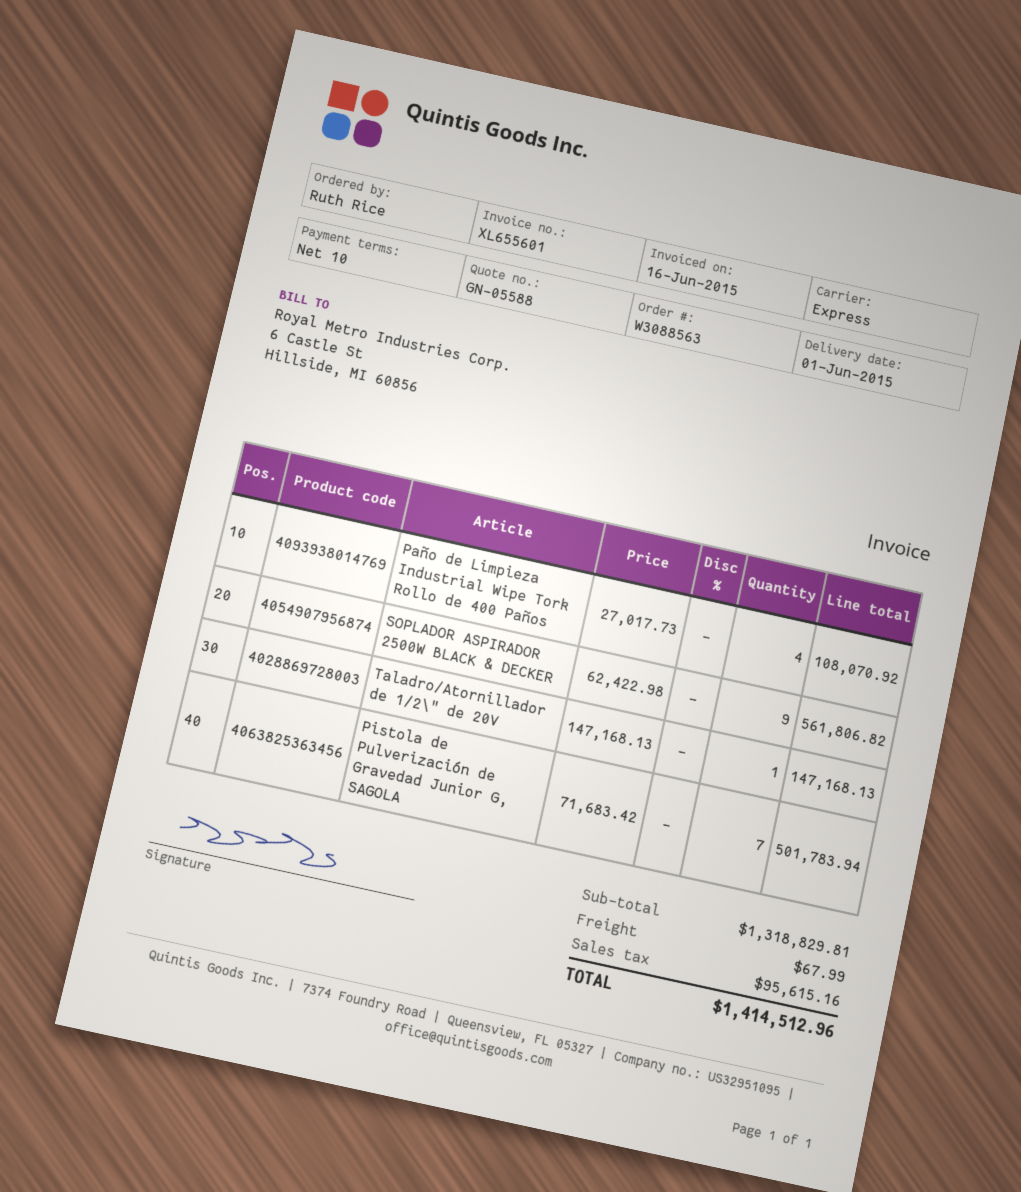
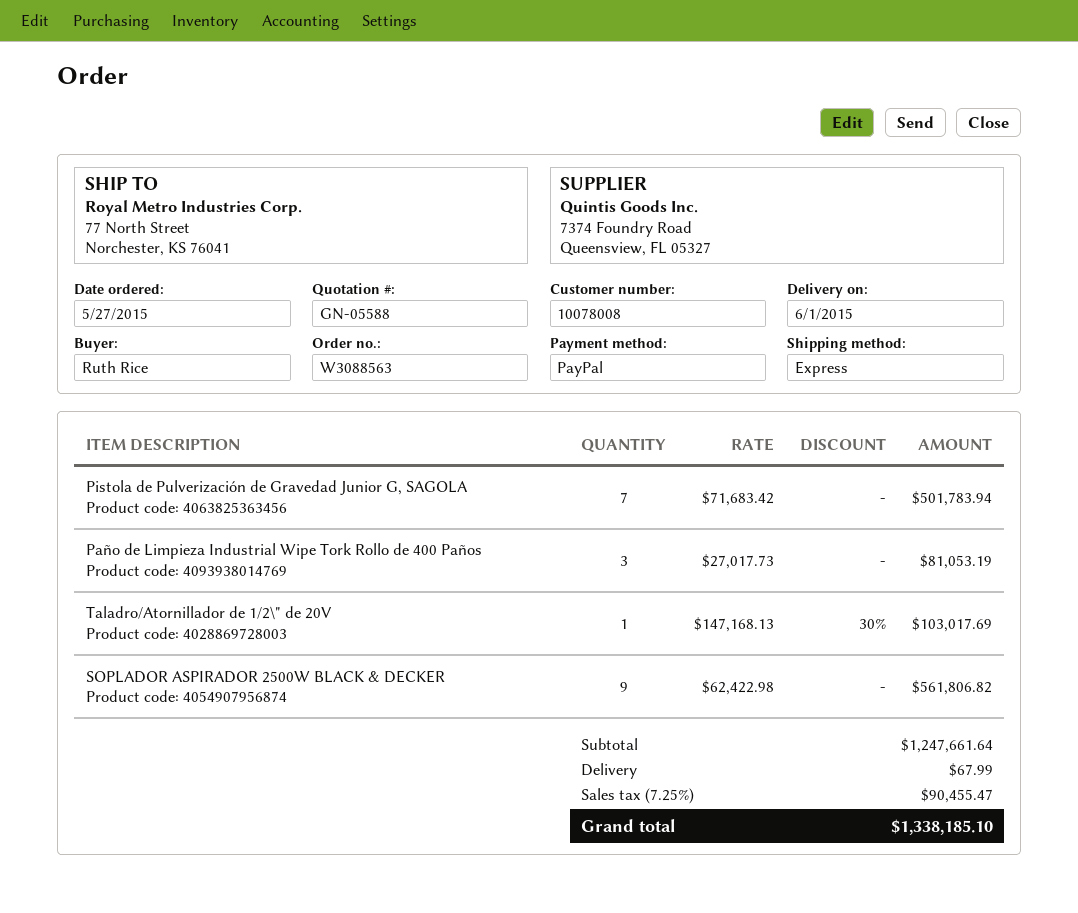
Paño de Limpieza Industrial Wipe Tork Rollo de 400 Paños: 4 x 27017.73 = 108070.92 -> 3 x 27017.73 = 81053.19
Taladro/Atornillador de 1/2\" de 20V: 1 x 147168.13 = 147168.13 -> 1 x 147168.13 - 30% = 103017.69
subtotal: 1318829.81 -> 1247661.64
tax: 95615.16 -> 90455.47
total: 1414512.96 -> 1338185.10

